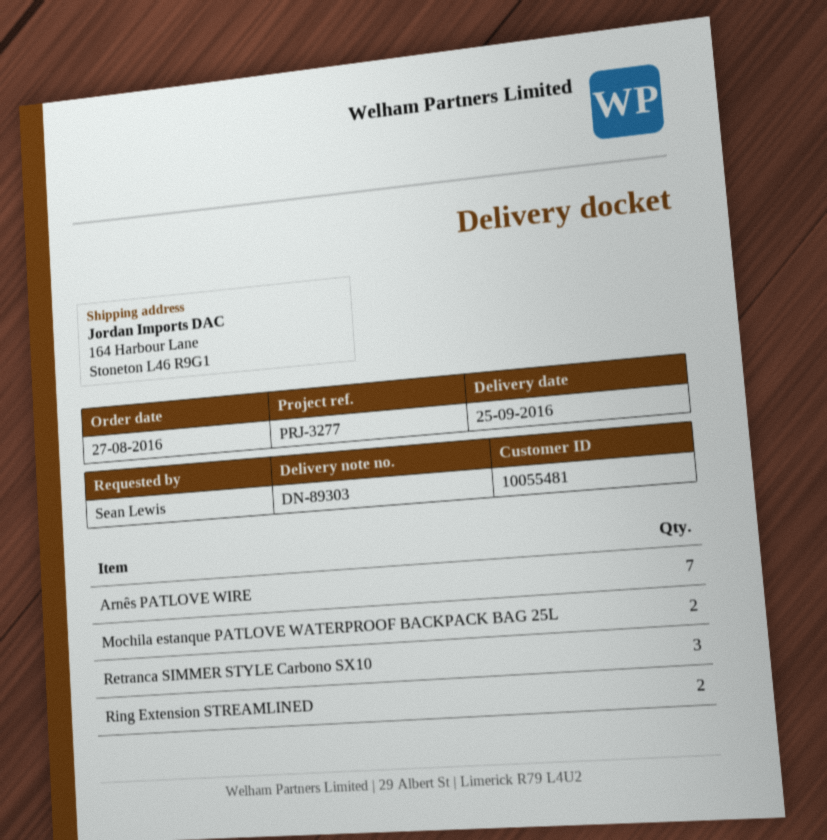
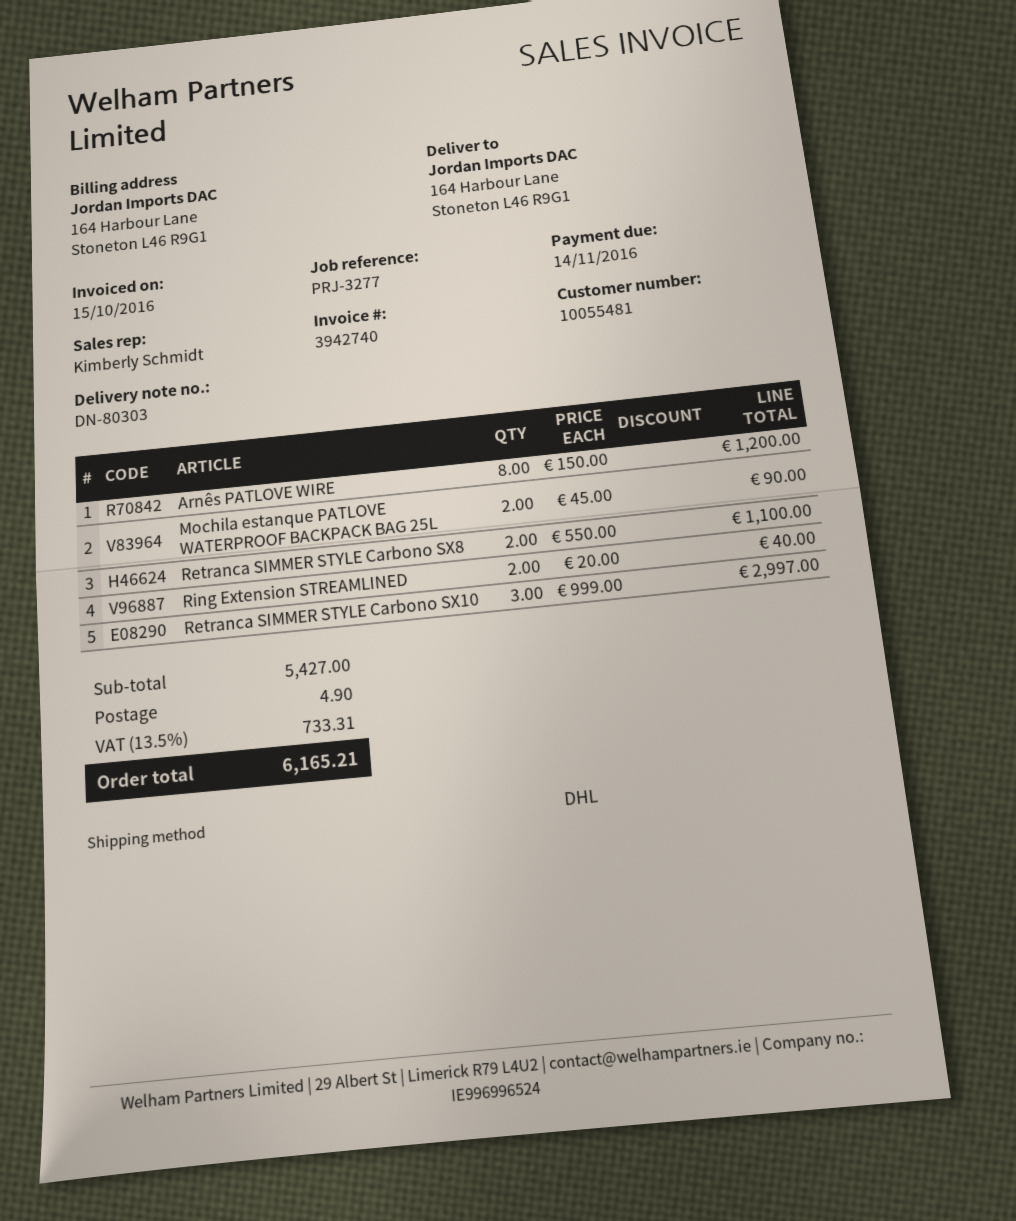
delivery note number: DN-89303 -> DN-80303
Arnês PATLOVE WIRE: 7 -> 8
Retranca SIMMER STYLE Carbono SX8: none -> 2

